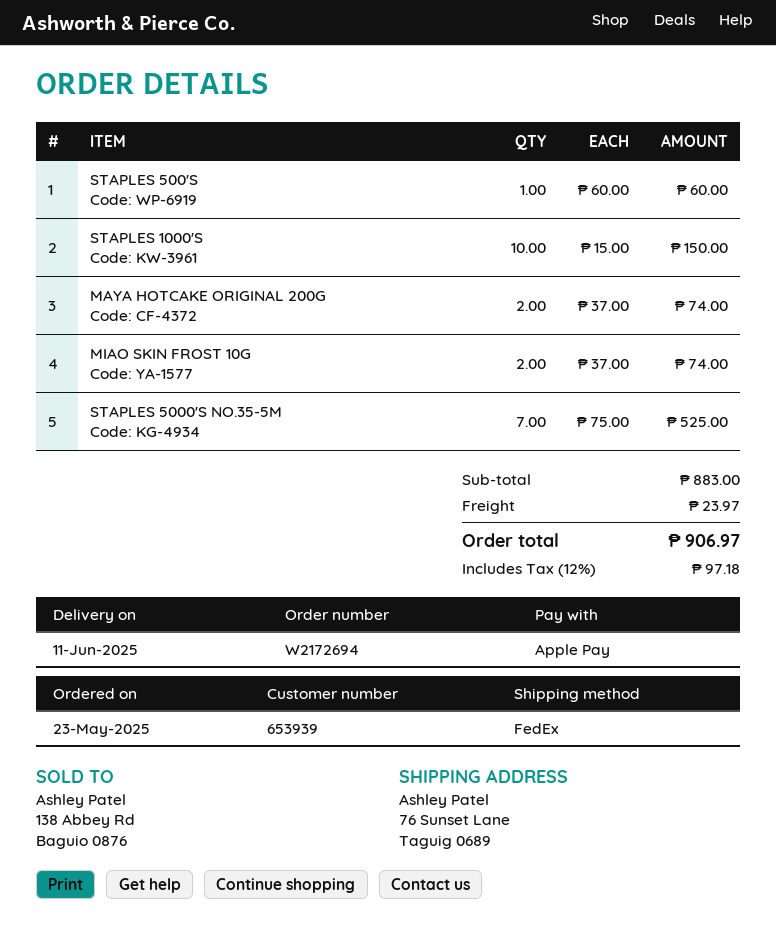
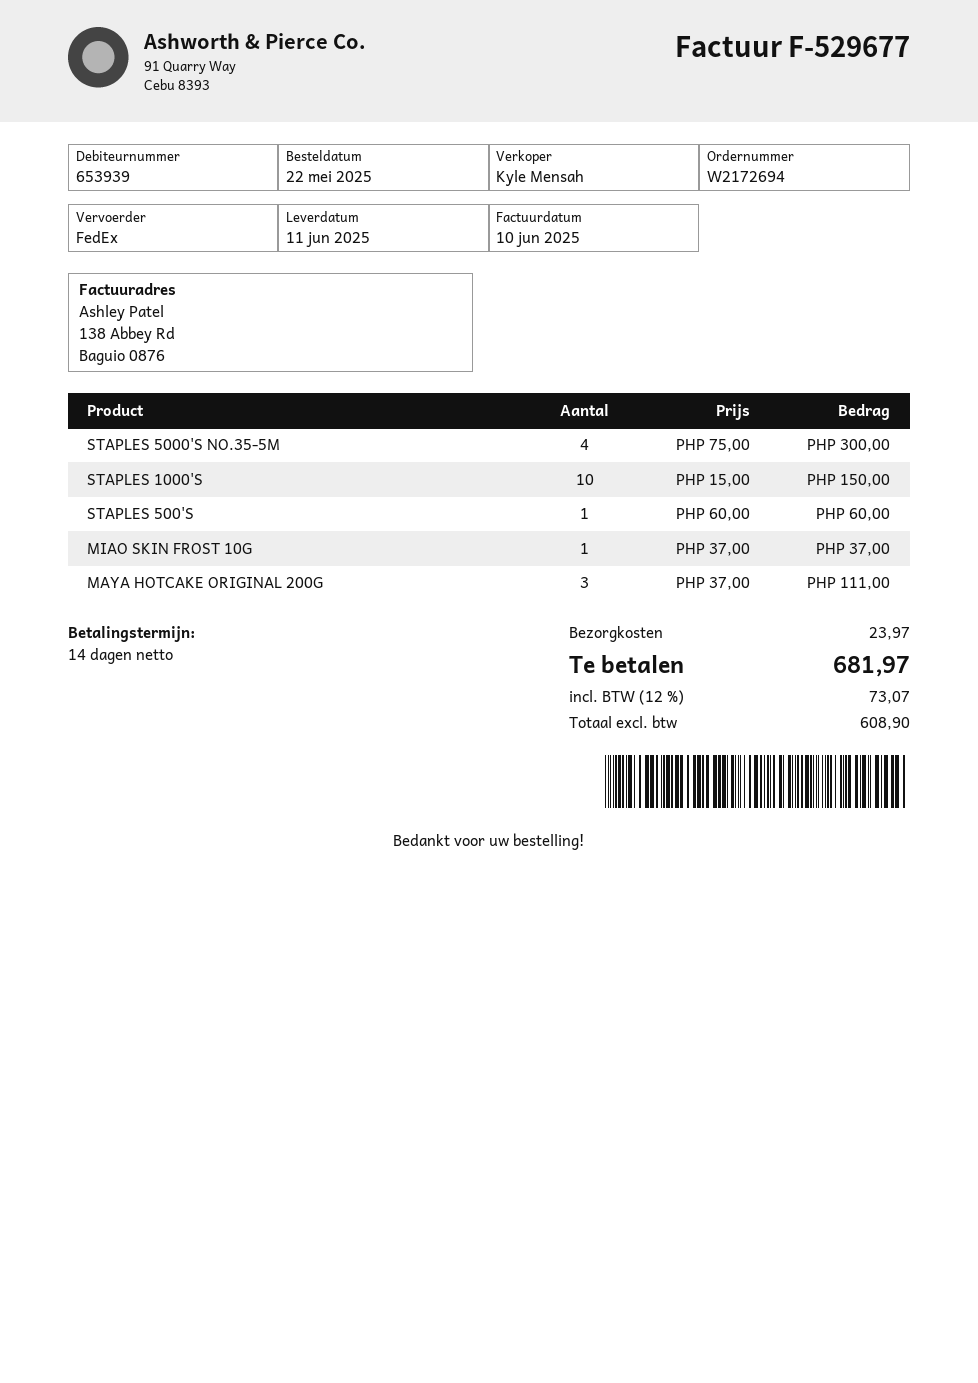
order date: 2025-05-23 -> 2025-05-22
MAYA HOTCAKE ORIGINAL 200G: 2 x 37.00 = 74.00 -> 3 x 37.00 = 111.00
MIAO SKIN FROST 10G: 2 x 37.00 = 74.00 -> 1 x 37.00 = 37.00
STAPLES 5000'S NO.35-5M: 7 x 75.00 = 525.00 -> 4 x 75.00 = 300.00
tax: 12% = 97.18 -> 12% = 73.07
total: 906.97 -> 681.97

